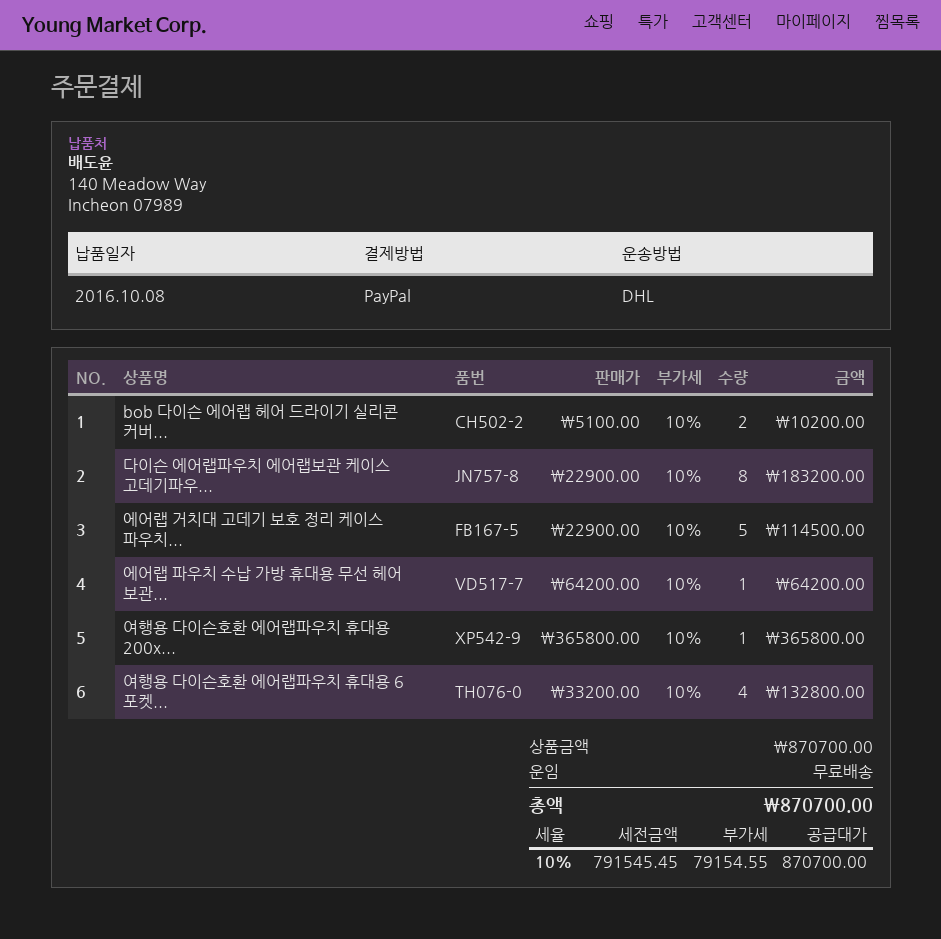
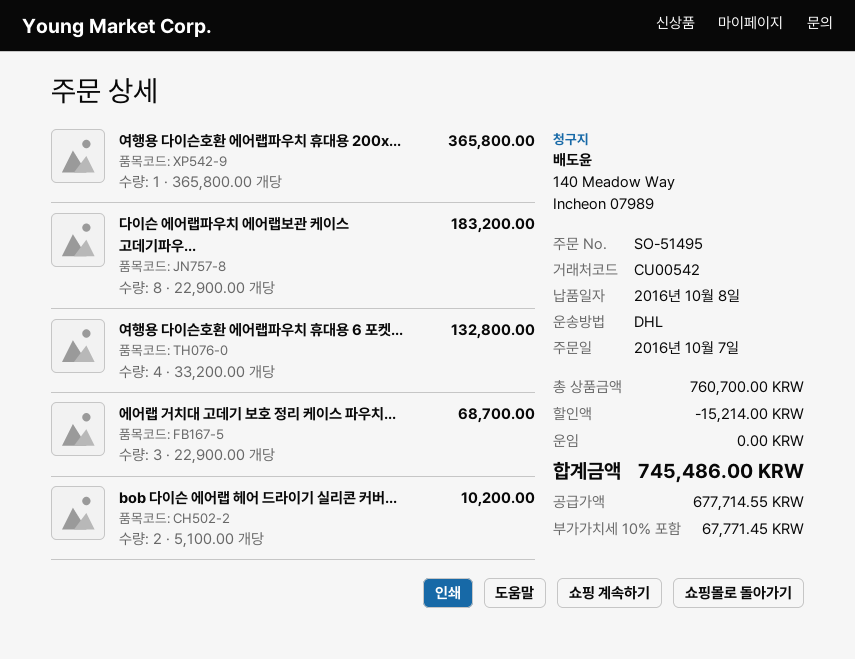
에어랩 거치대 고데기 보호 정리 케이스 파우치...: 5 x 22900.00 = 114500.00 -> 3 x 22900.00 = 68700.00
에어랩 파우치 수납 가방 휴대용 무선 헤어 보관...: 1 x 64200.00 = 64200.00 -> none
subtotal: 870700.00 -> 760700.00
discount: none -> 15214.00
net: 791545.45 -> 677714.55
tax: 10% = 79154.55 -> 10% = 67771.45
total: 870700.00 -> 745486.00

